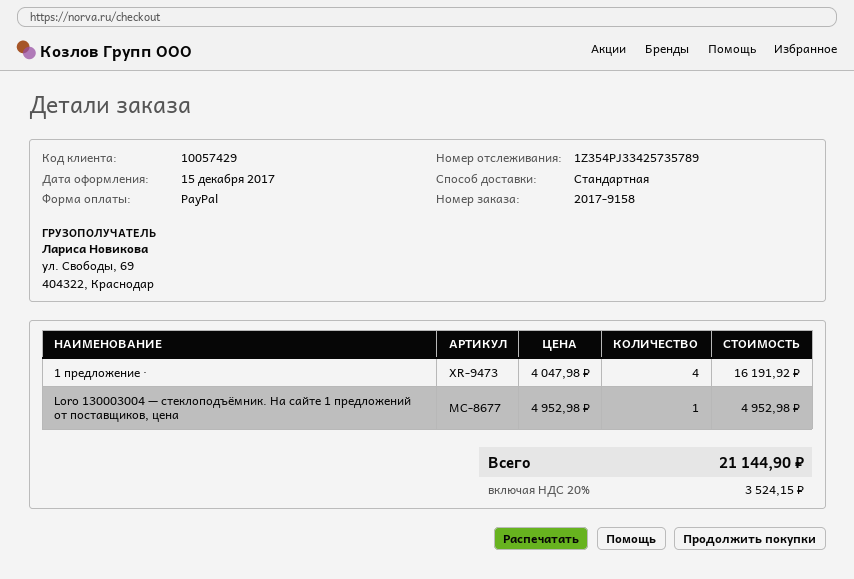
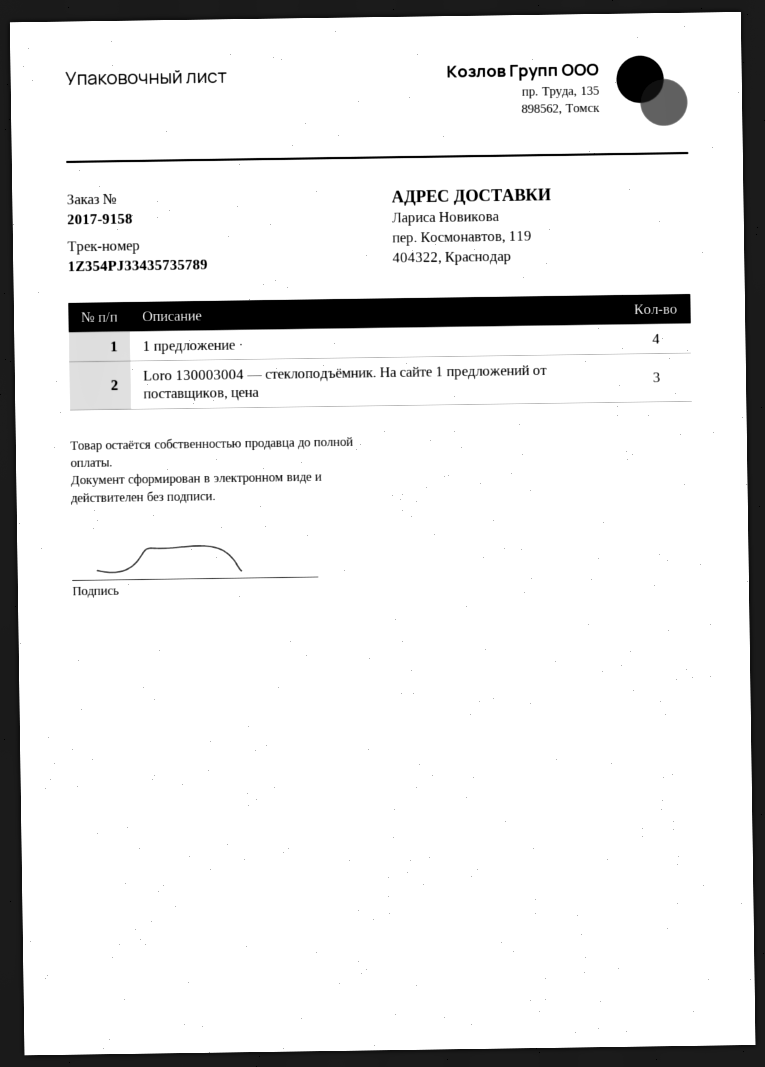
tracking number: 1Z354PJ33425735789 -> 1Z354PJ33435735789
ship to: ул. Свободы, 69, 404322, Краснодар -> пер. Космонавтов, 119, 404322, Краснодар
Loro 130003004 — стеклоподъёмник. На сайте 1 предложений от поставщиков, цена: 1 -> 3

